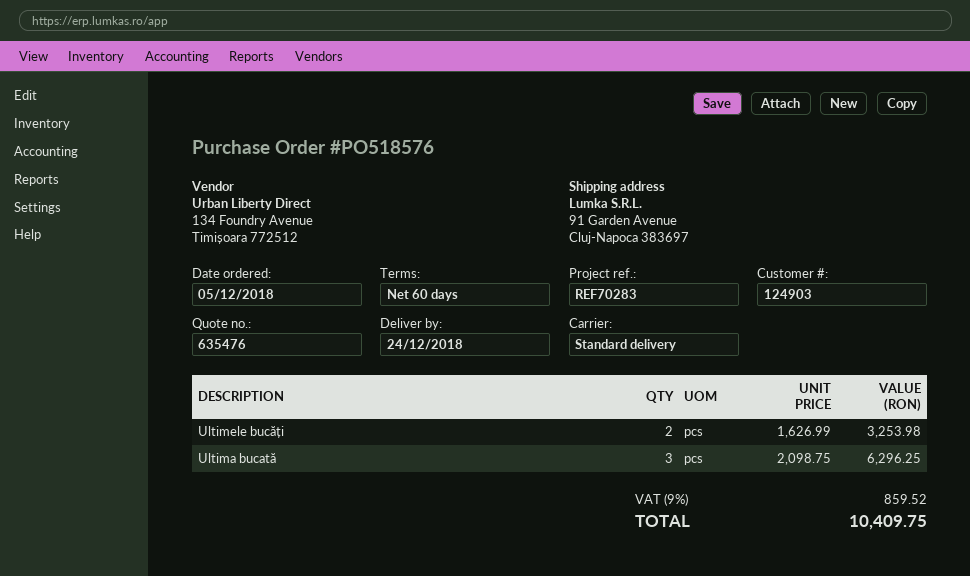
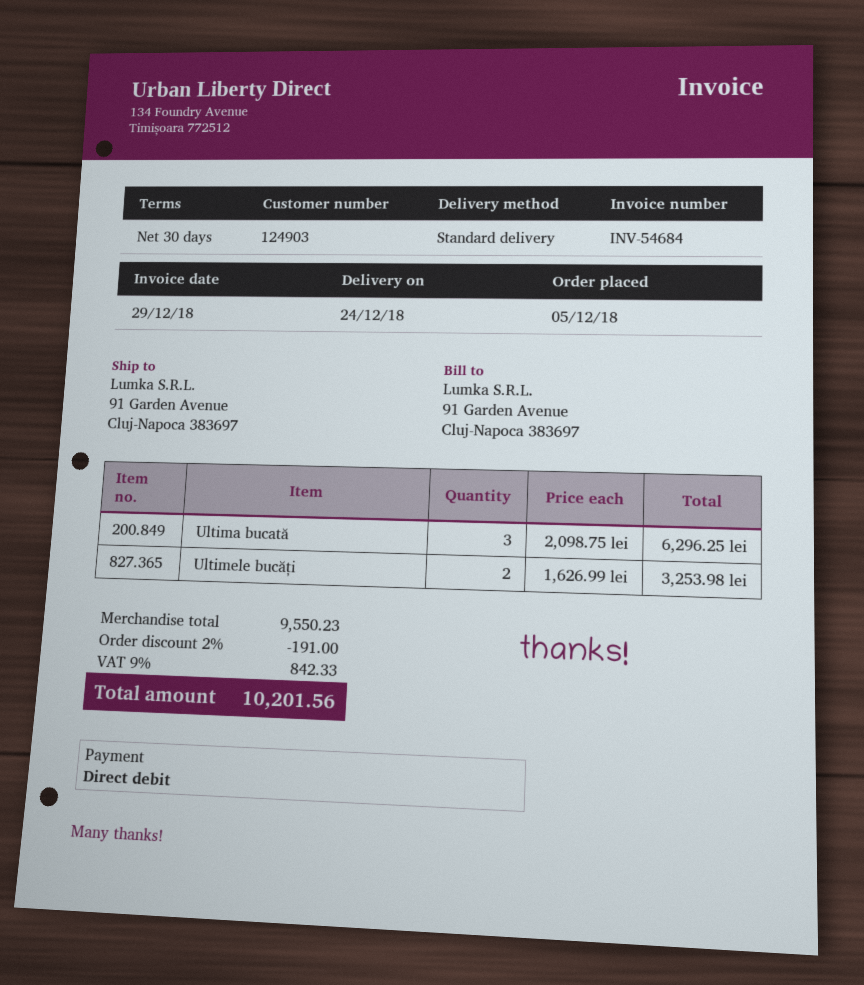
payment terms: 60 days -> 30 days
discount: none -> 2% = 191.00
tax: 9% = 859.52 -> 9% = 842.33
total: 10409.75 -> 10201.56

